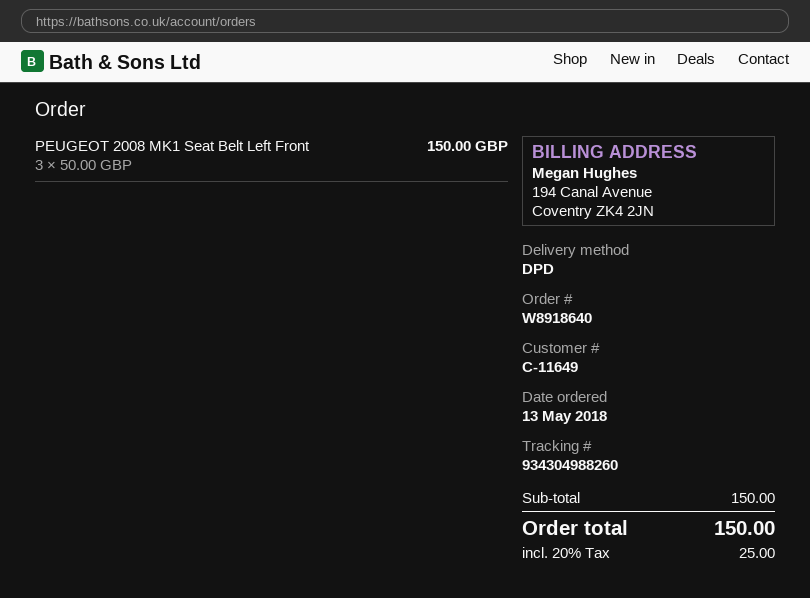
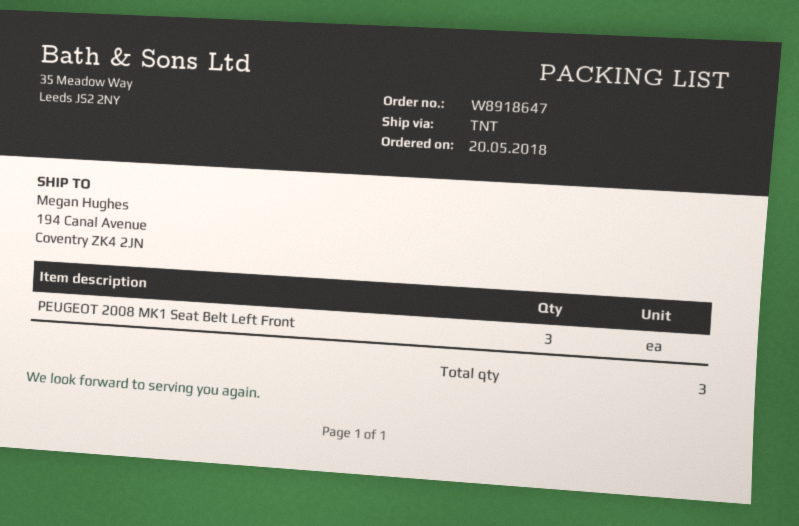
order number: W8918640 -> W8918647
order date: 2018-05-13 -> 2018-05-20
shipping method: DPD -> TNT

